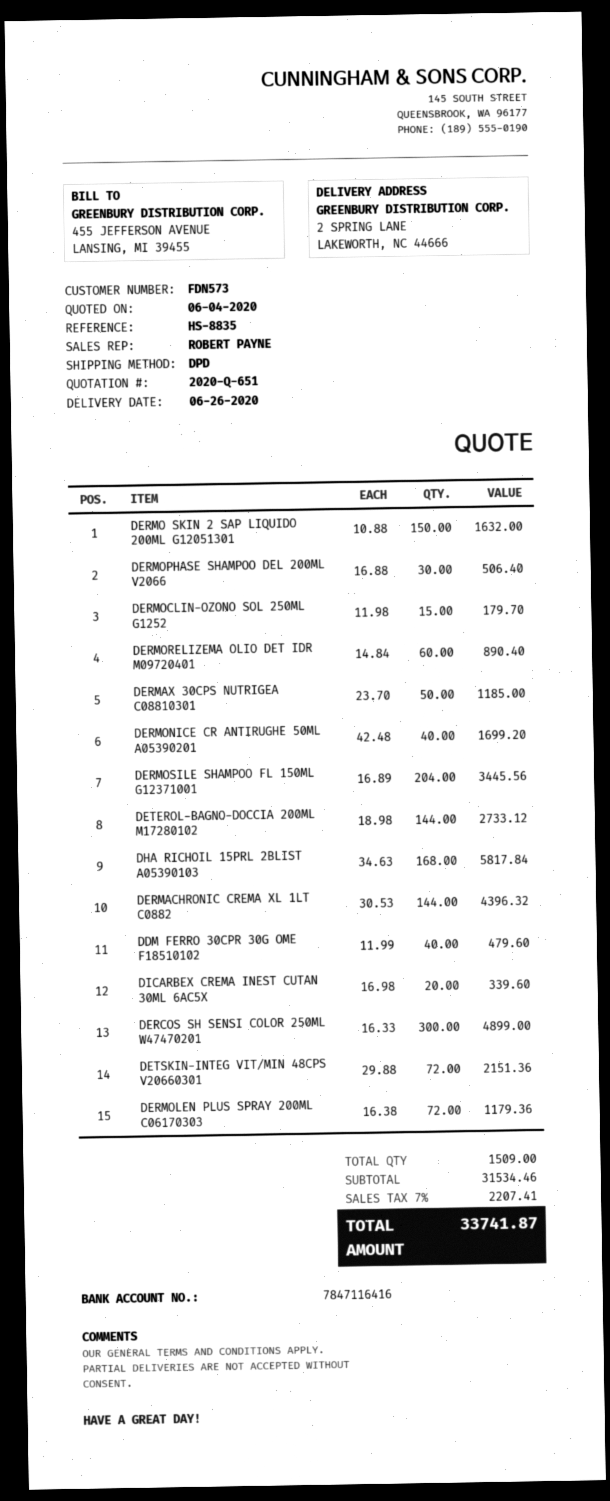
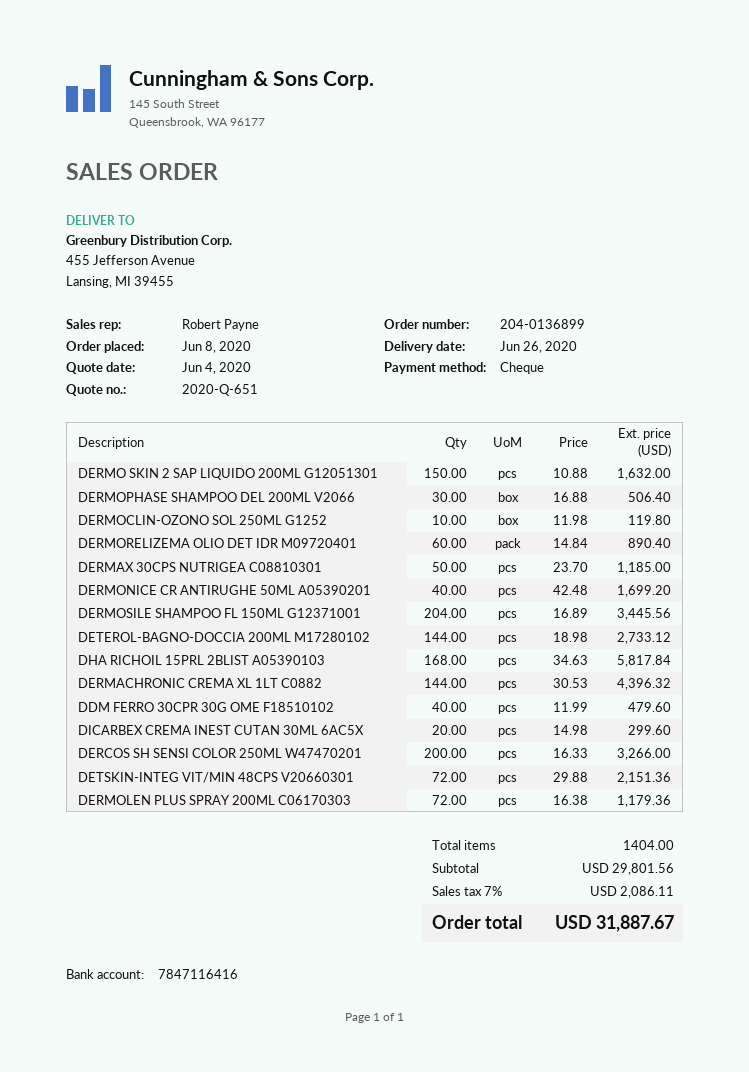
ship to: 2 SPRING LANE, LAKEWORTH, NC 44666 -> 455 Jefferson Avenue, Lansing, MI 39455
DERMOCLIN-OZONO SOL 250ML G1252: 15 x 11.98 = 179.70 -> 10 x 11.98 = 119.80
DICARBEX CREMA INEST CUTAN 30ML 6AC5X: 20 x 16.98 = 339.60 -> 20 x 14.98 = 299.60
DERCOS SH SENSI COLOR 250ML W47470201: 300 x 16.33 = 4899.00 -> 200 x 16.33 = 3266.00
total quantity: 1509 -> 1404
subtotal: 31534.46 -> 29801.56
tax: 7% = 2207.41 -> 7% = 2086.11
total: 33741.87 -> 31887.67

